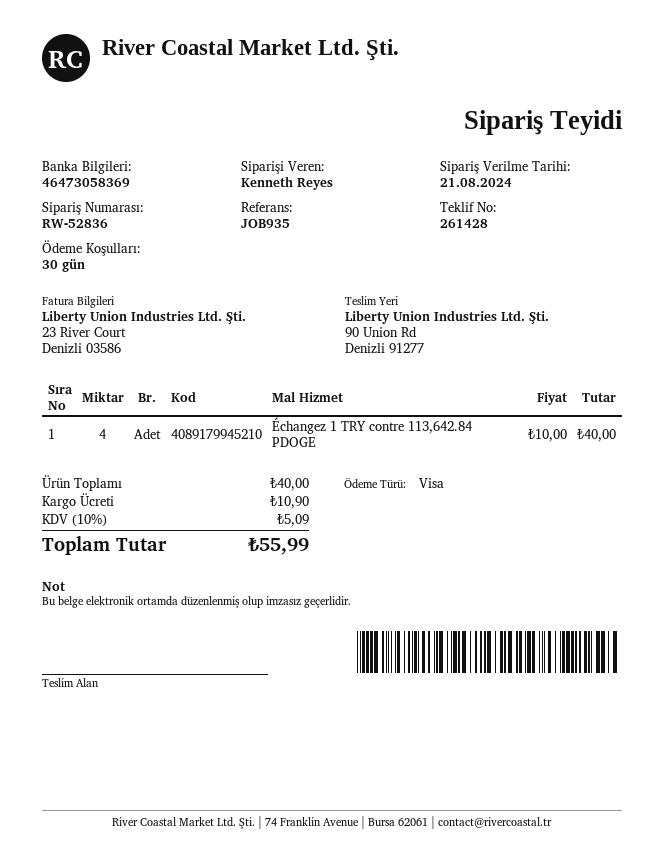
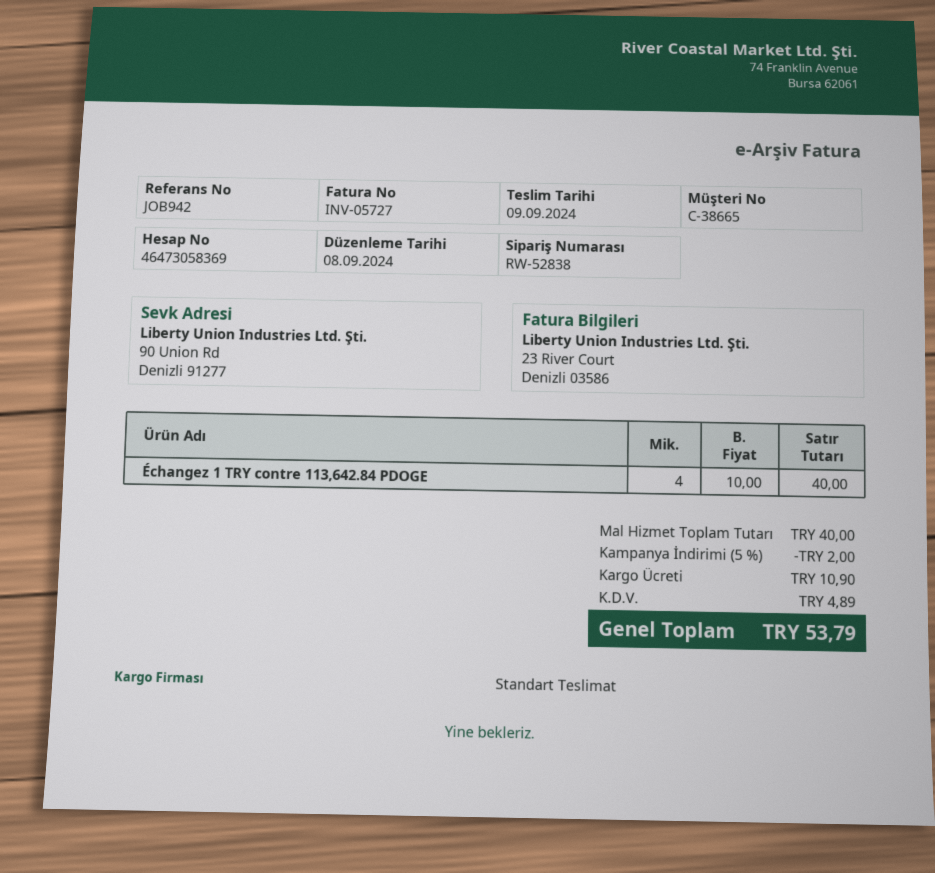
order number: RW-52836 -> RW-52838
reference: JOB935 -> JOB942
discount: none -> 5% = 2.00
tax: 5.09 -> 4.89
total: 55.99 -> 53.79

